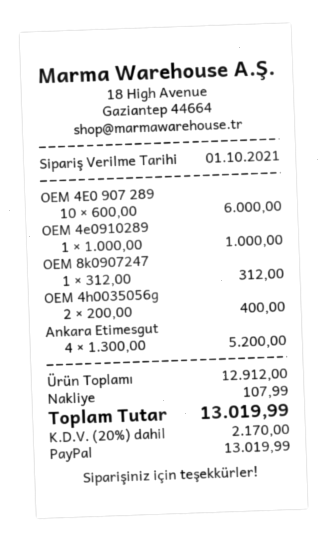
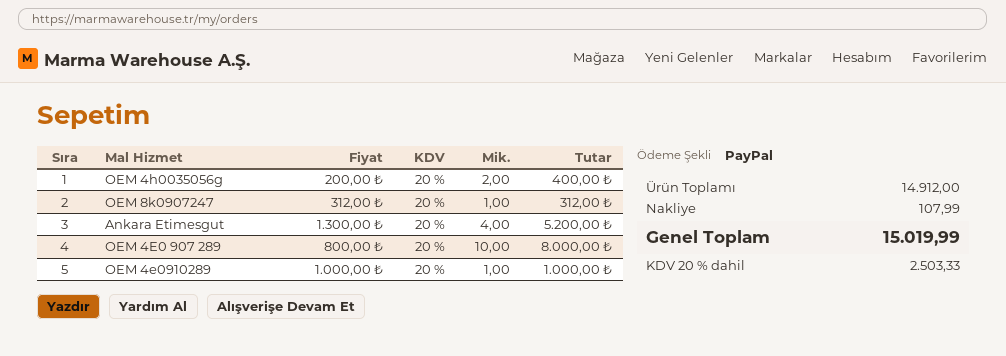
OEM 4E0 907 289: 10 x 600.00 = 6000.00 -> 10 x 800.00 = 8000.00
subtotal: 12912.00 -> 14912.00
tax: 20% = 2170.00 -> 20% = 2503.33
total: 13019.99 -> 15019.99

